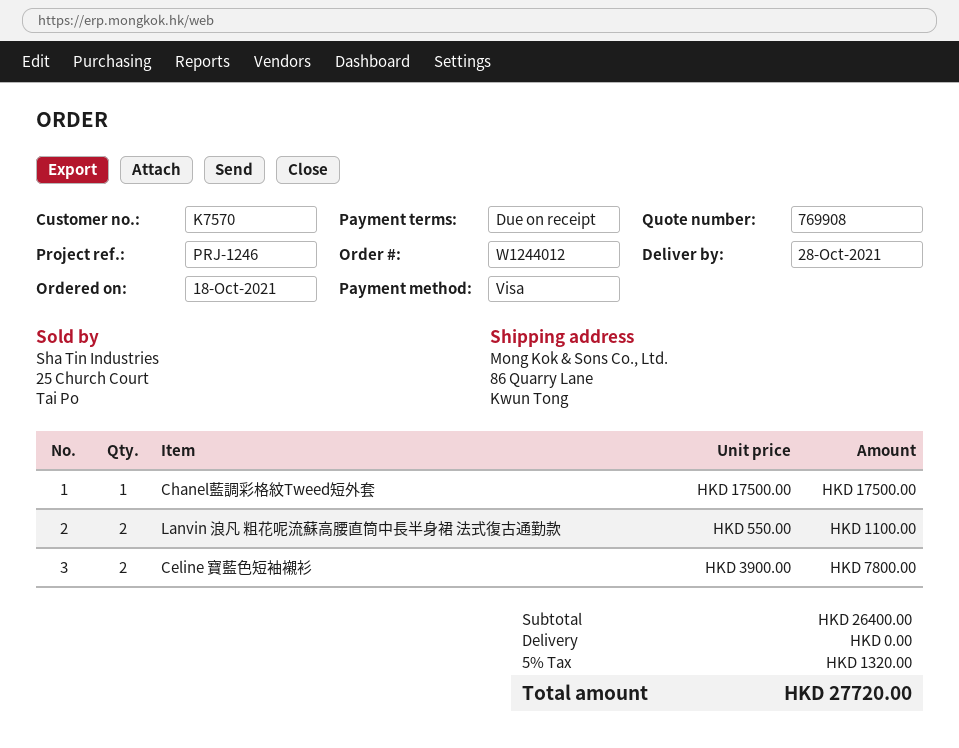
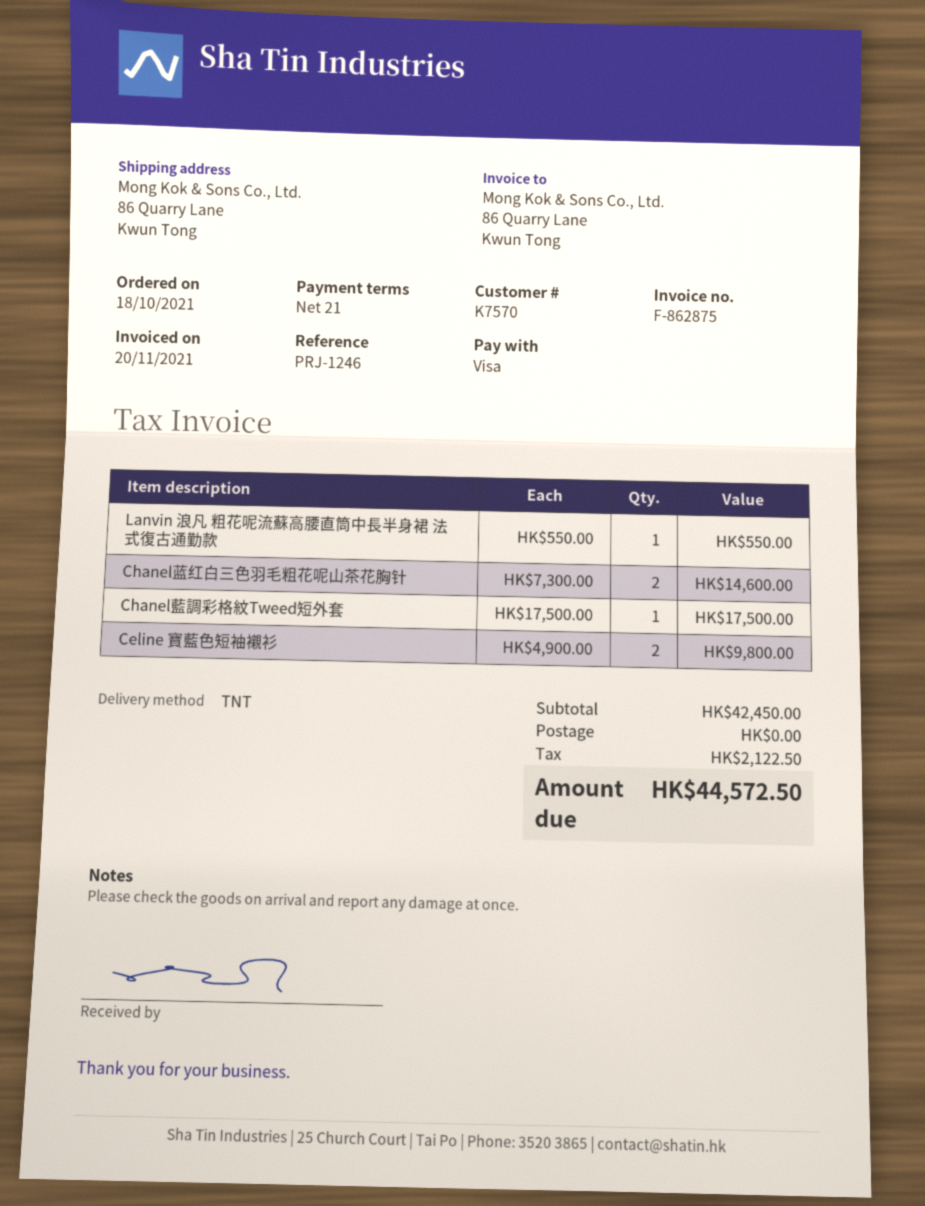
payment terms: on receipt -> 21 days
Lanvin 浪凡 粗花呢流蘇高腰直筒中長半身裙 法式復古通勤款: 2 x 550.00 = 1100.00 -> 1 x 550.00 = 550.00
Celine 寶藍色短袖襯衫: 2 x 3900.00 = 7800.00 -> 2 x 4900.00 = 9800.00
Chanel蓝红白三色羽毛粗花呢山茶花胸针: none -> 2 x 7300.00 = 14600.00
subtotal: 26400.00 -> 42450.00
tax: 1320.00 -> 2122.50
total: 27720.00 -> 44572.50

